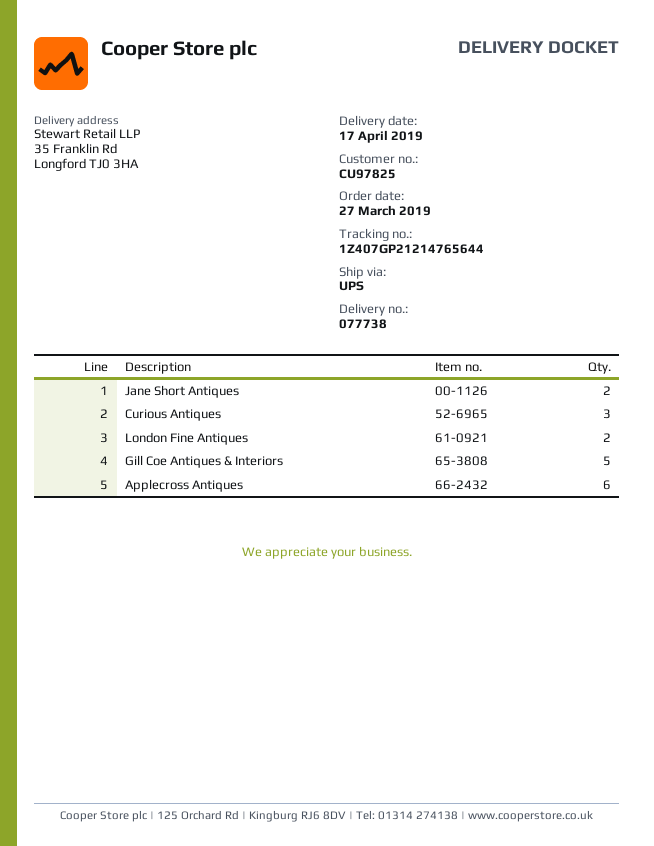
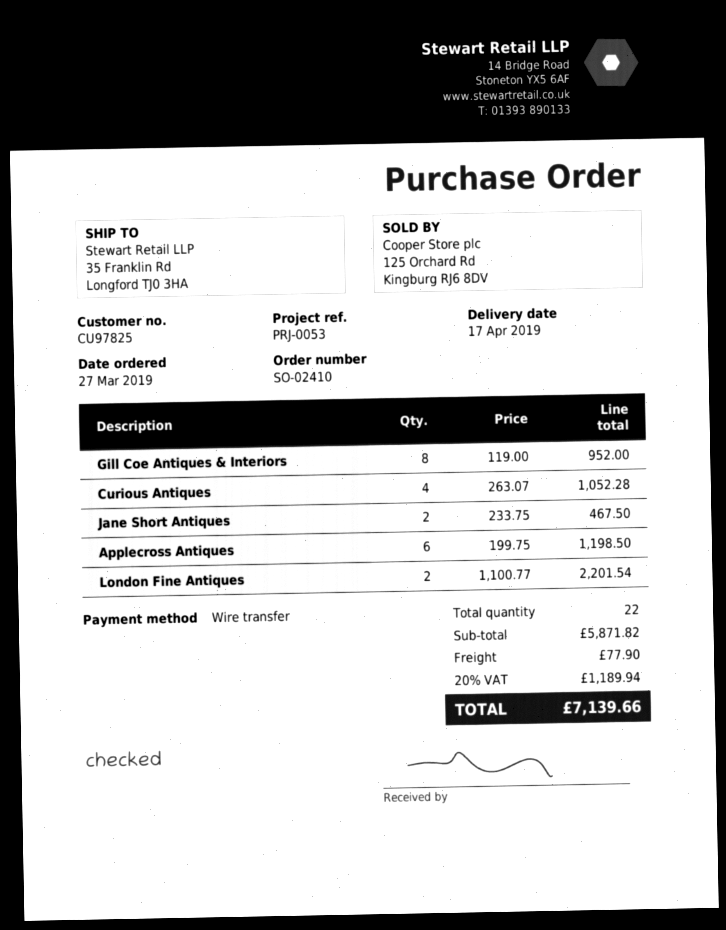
Curious Antiques: 3 -> 4
Gill Coe Antiques & Interiors: 5 -> 8

